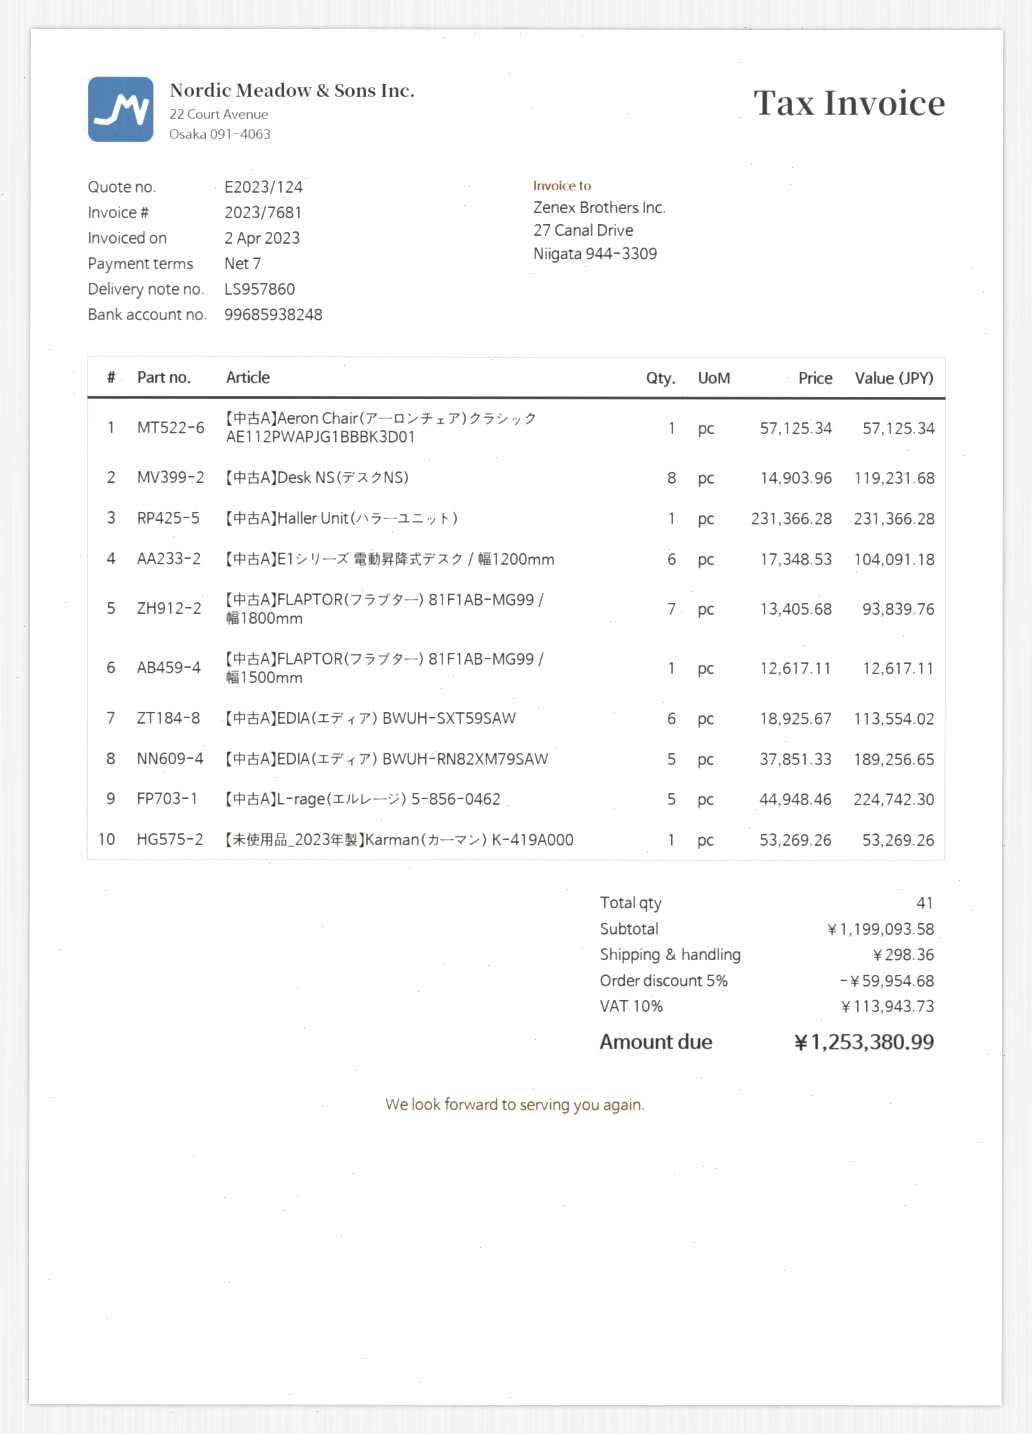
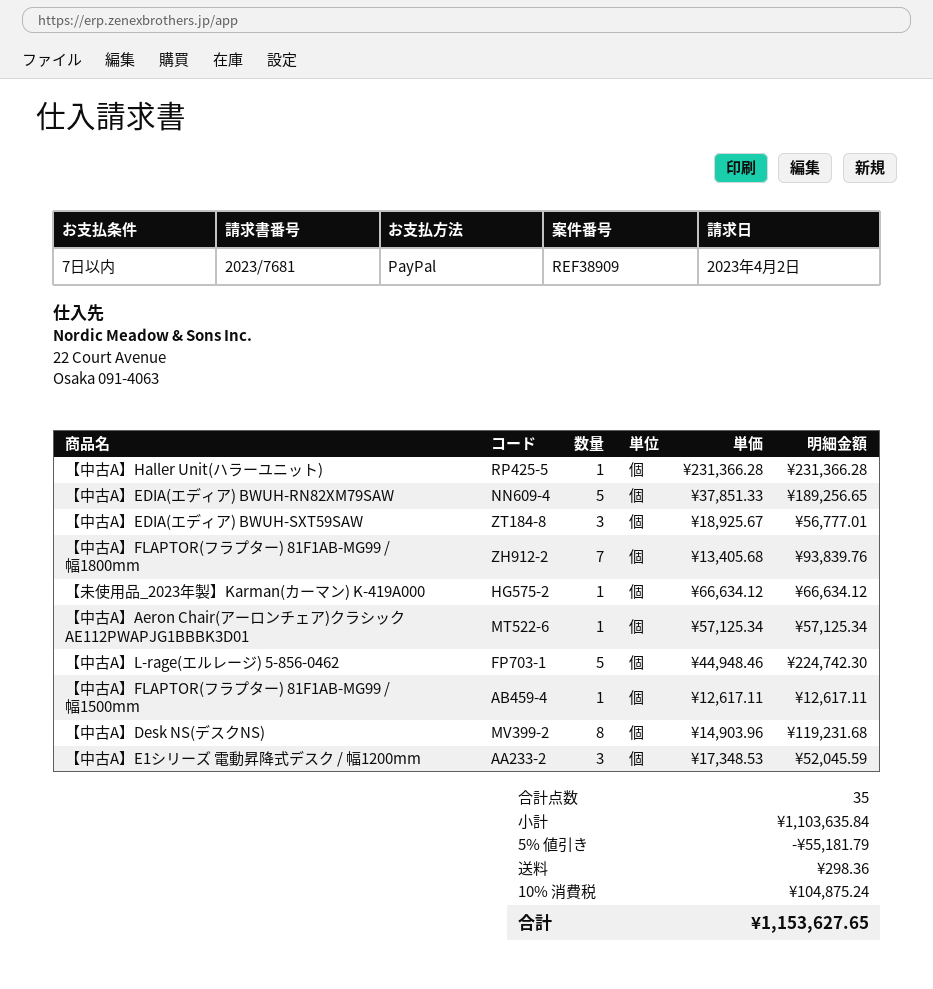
【中古A】E1シリーズ 電動昇降式デスク / 幅1200mm: 6 x 17348.53 = 104091.18 -> 3 x 17348.53 = 52045.59
【中古A】EDIA(エディア) BWUH-SXT59SAW: 6 x 18925.67 = 113554.02 -> 3 x 18925.67 = 56777.01
【未使用品_2023年製】Karman(カーマン) K-419A000: 1 x 53269.26 = 53269.26 -> 1 x 66634.12 = 66634.12
total quantity: 41 -> 35
subtotal: 1199093.58 -> 1103635.84
discount: 5% = 59954.68 -> 5% = 55181.79
tax: 10% = 113943.73 -> 10% = 104875.24
total: 1253380.99 -> 1153627.65

